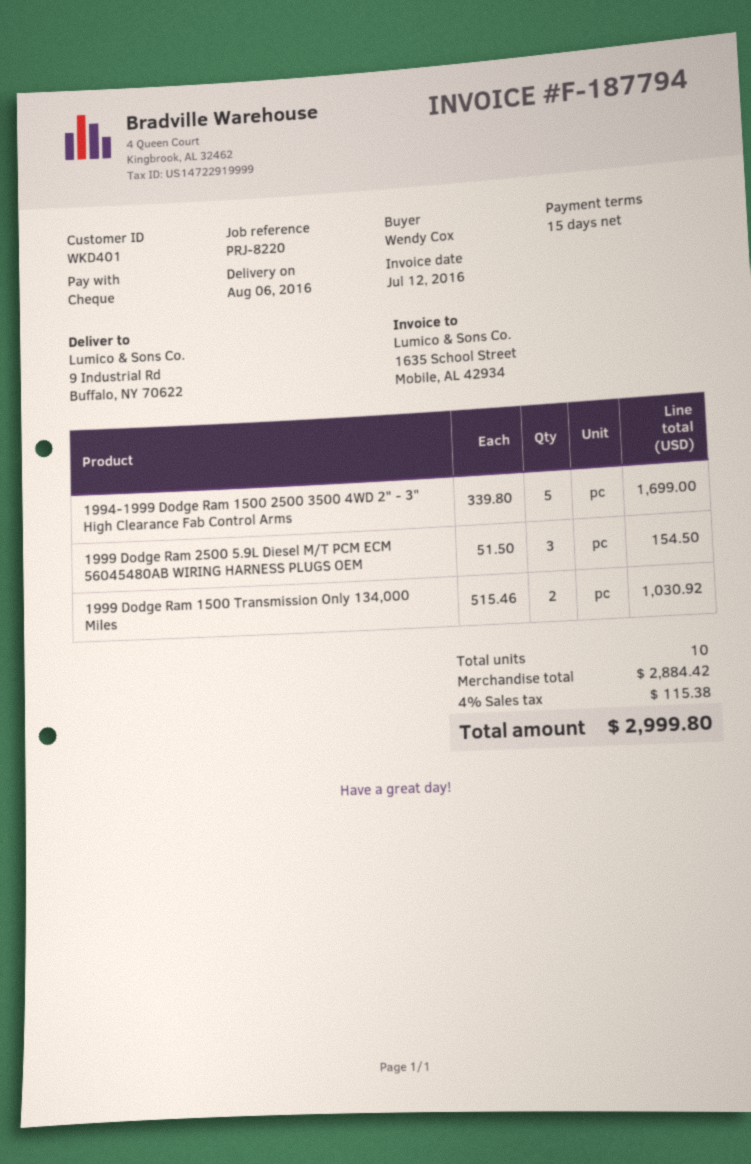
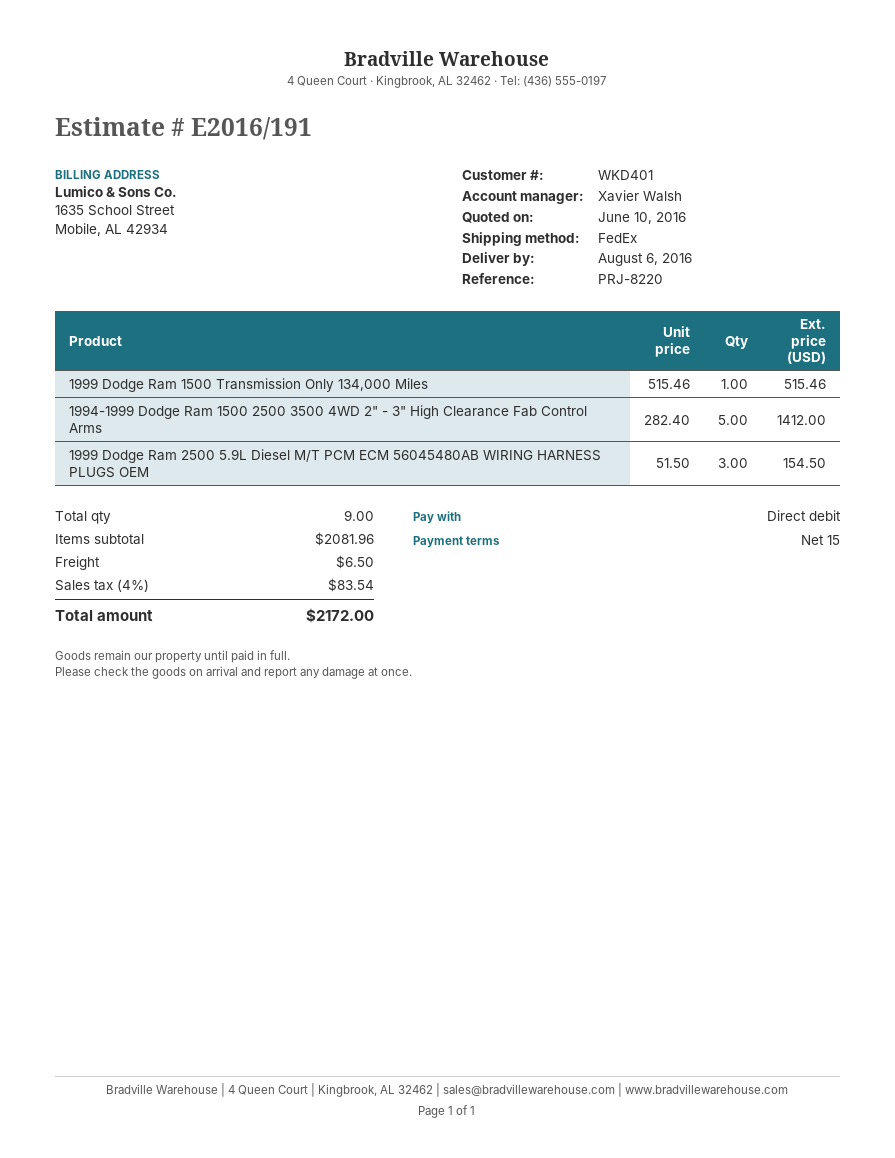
payment method: cheque -> direct debit
1994-1999 Dodge Ram 1500 2500 3500 4WD 2" - 3" High Clearance Fab Control Arms: 5 x 339.80 = 1699.00 -> 5 x 282.40 = 1412.00
1999 Dodge Ram 1500 Transmission Only 134,000 Miles: 2 x 515.46 = 1030.92 -> 1 x 515.46 = 515.46
total quantity: 10 -> 9
subtotal: 2884.42 -> 2081.96
shipping: none -> 6.50
tax: 4% = 115.38 -> 4% = 83.54
total: 2999.80 -> 2172.00

